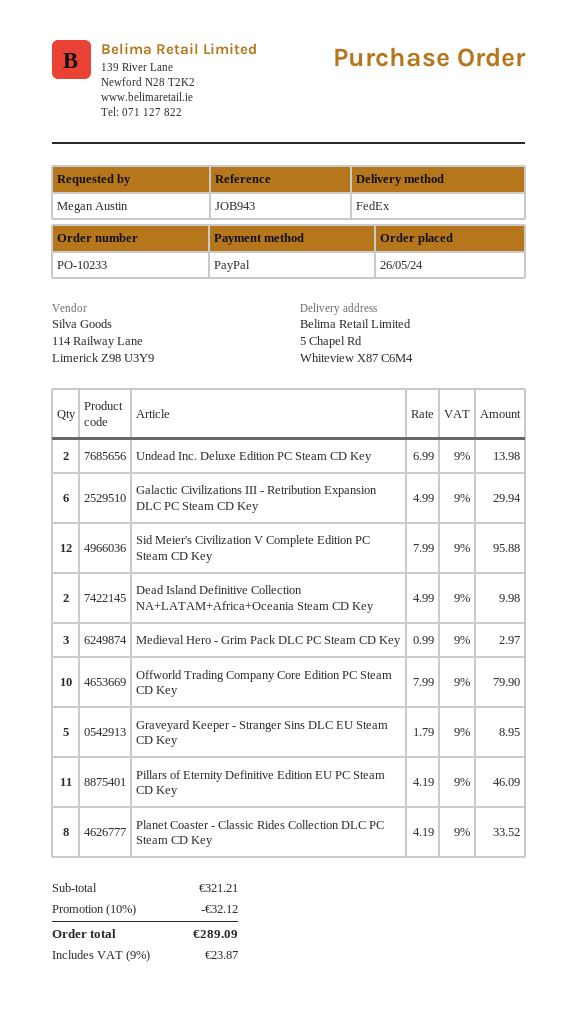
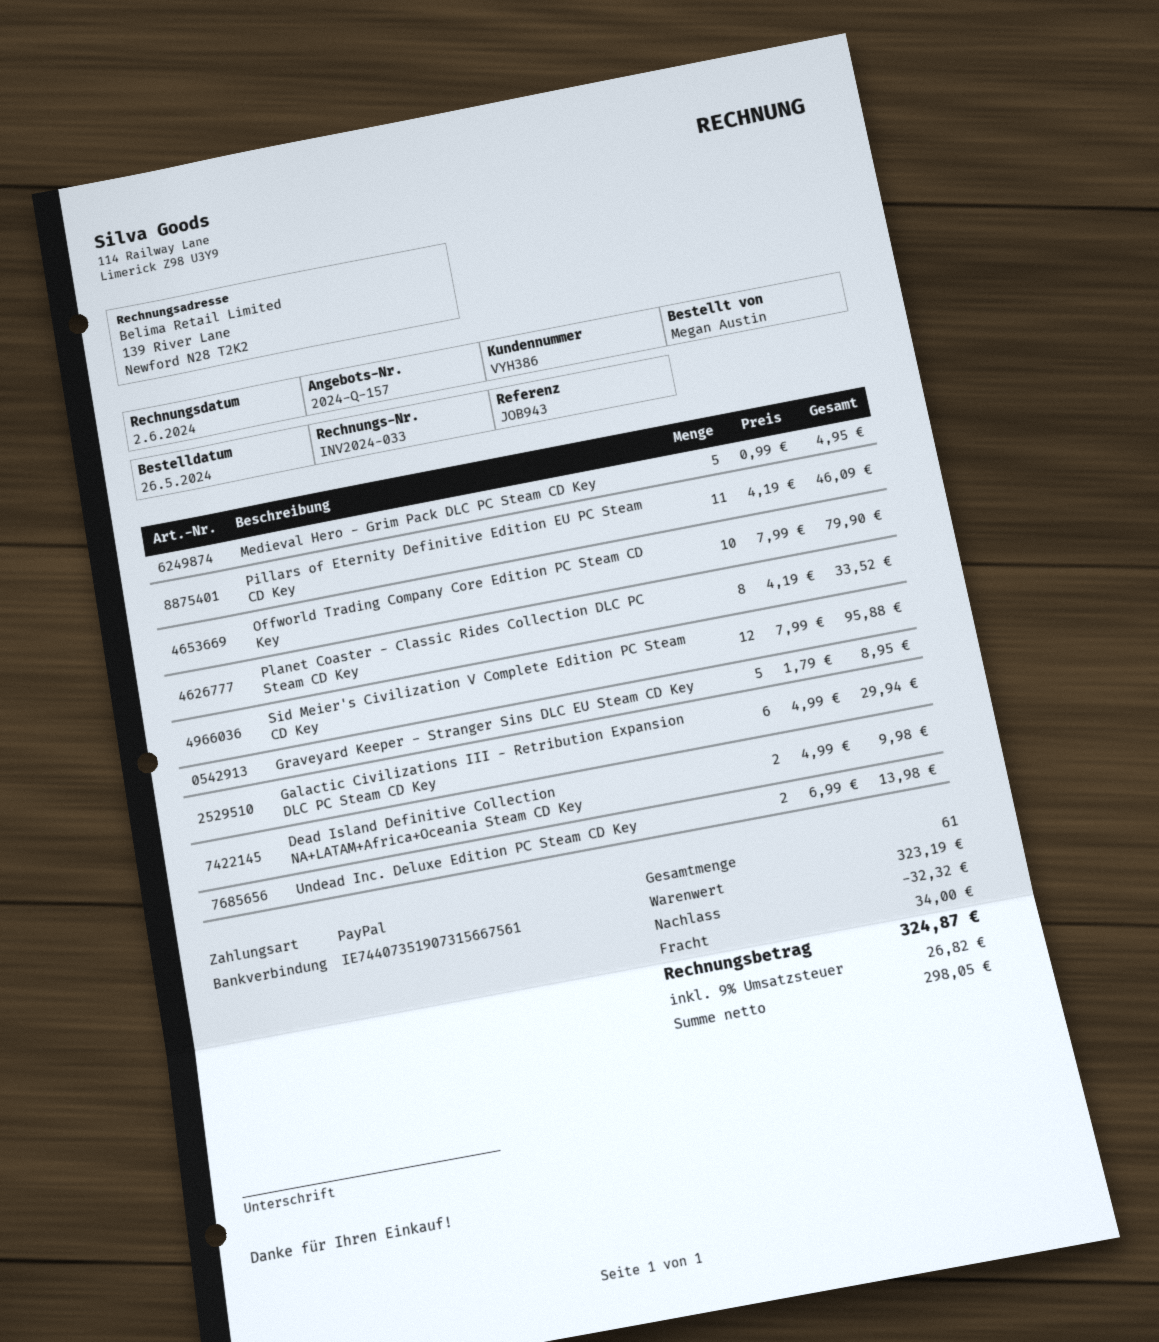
Medieval Hero - Grim Pack DLC PC Steam CD Key: 3 x 0.99 = 2.97 -> 5 x 0.99 = 4.95
subtotal: 321.21 -> 323.19
discount: 32.12 -> 32.32
shipping: none -> 34.00
tax: 9% = 23.87 -> 9% = 26.82
total: 289.09 -> 324.87

